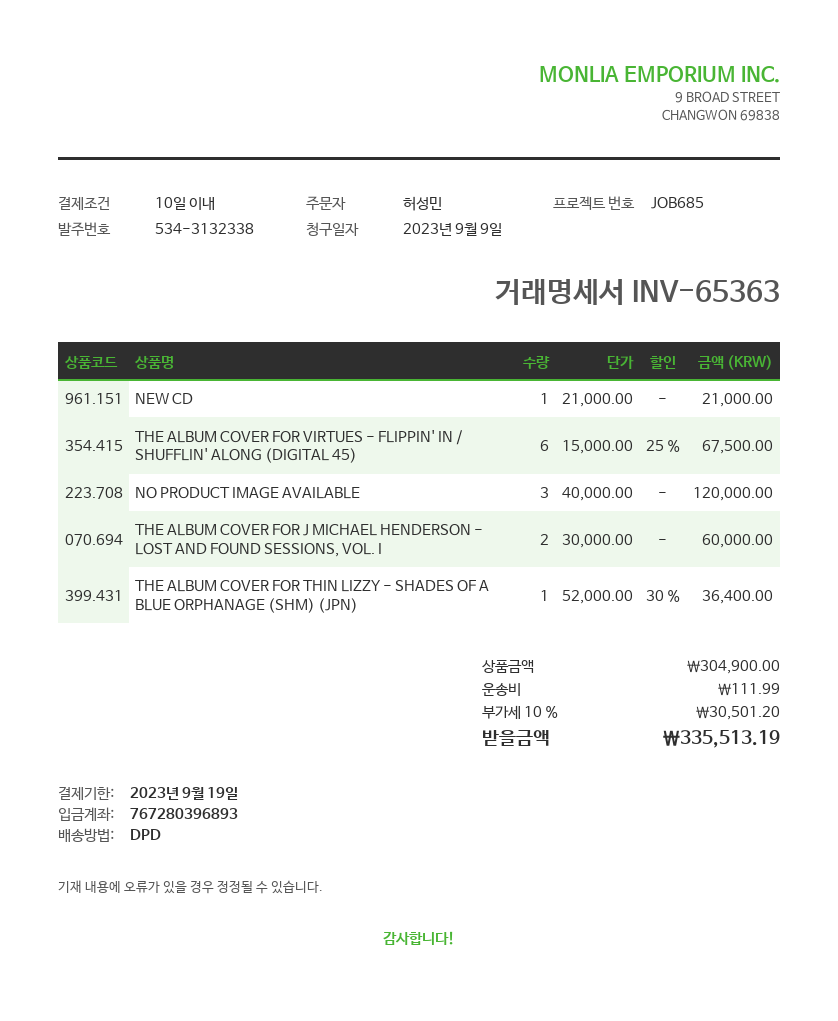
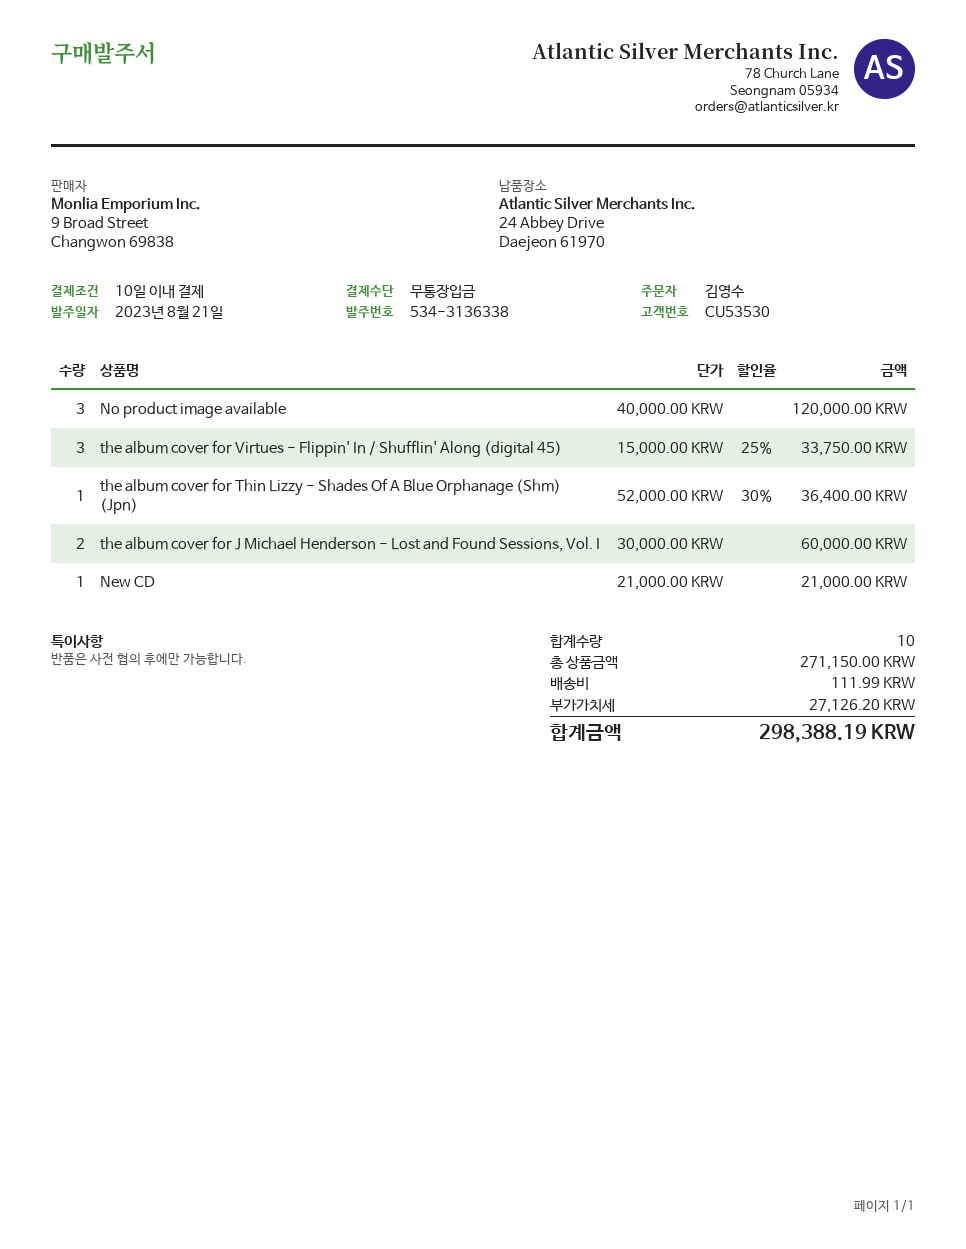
order number: 534-3132338 -> 534-3136338
ordered by: 허성민 -> 김영수
THE ALBUM COVER FOR VIRTUES - FLIPPIN' IN / SHUFFLIN' ALONG (DIGITAL 45): 6 x 15000.00 - 25% = 67500.00 -> 3 x 15000.00 - 25% = 33750.00
subtotal: 304900.00 -> 271150.00
tax: 30501.20 -> 27126.20
total: 335513.19 -> 298388.19

